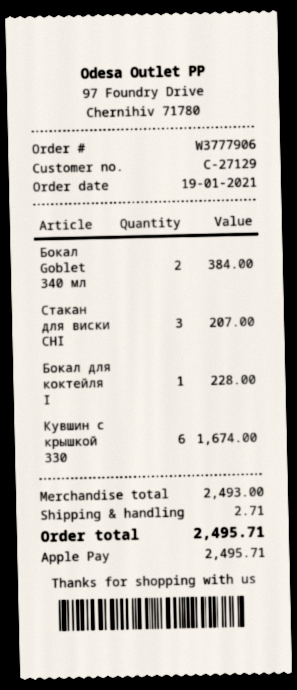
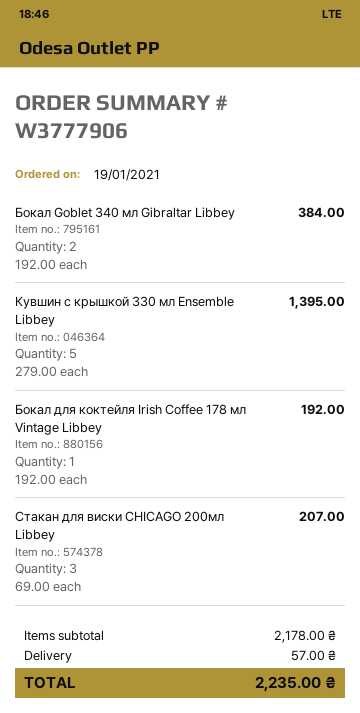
Бокал для коктейля I: 1 for 228.00 -> 1 for 192.00
Кувшин с крышкой 330: 6 for 1674.00 -> 5 for 1395.00
subtotal: 2493.00 -> 2178.00
shipping: 2.71 -> 57.00
total: 2495.71 -> 2235.00

